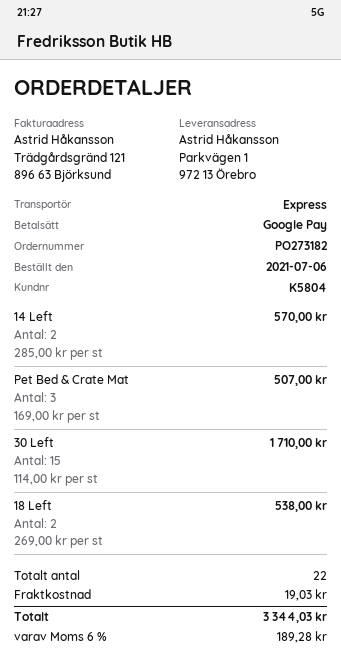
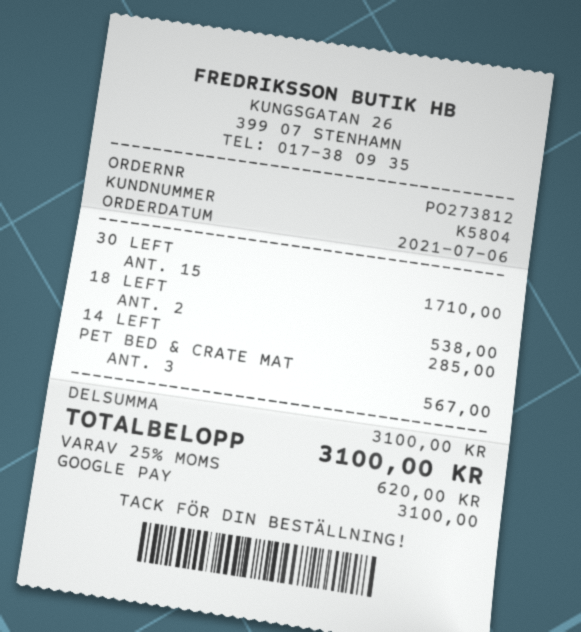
order number: PO273182 -> PO273812
14 Left: 2 for 570.00 -> 1 for 285.00
Pet Bed & Crate Mat: 3 for 507.00 -> 3 for 567.00
shipping: 19.03 -> none
tax: 6% = 189.28 -> 25% = 620.00
total: 3344.03 -> 3100.00

